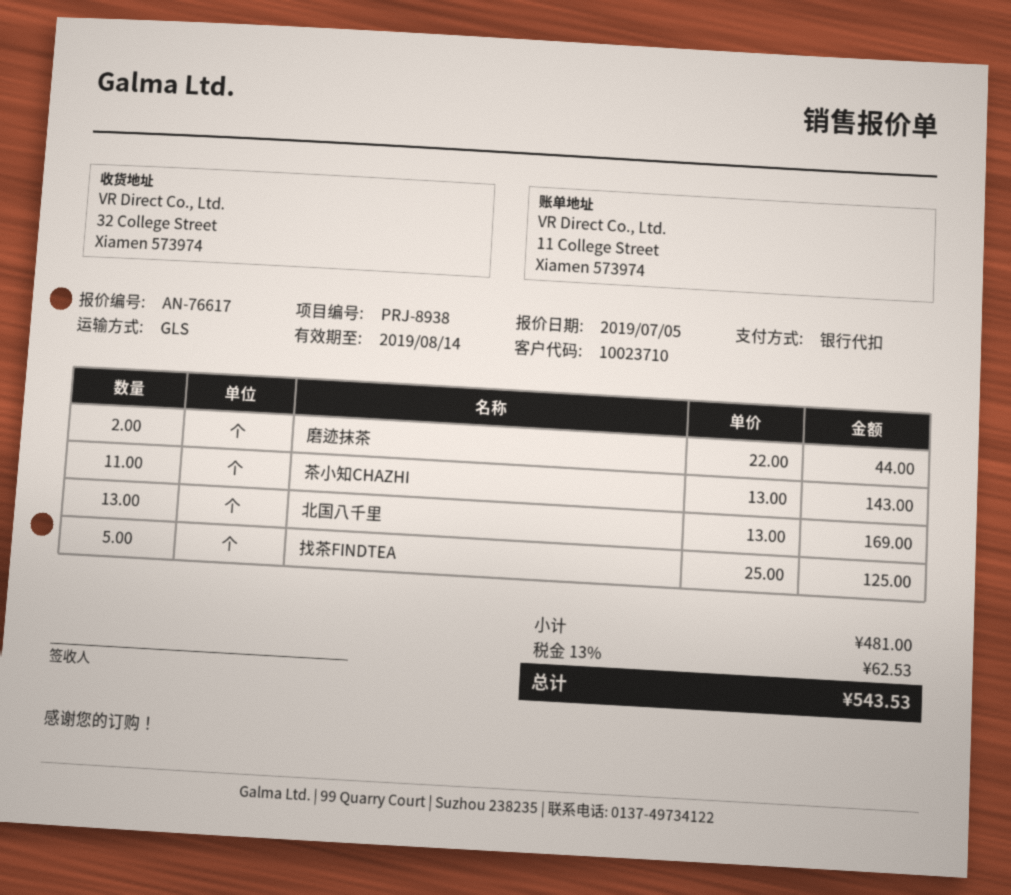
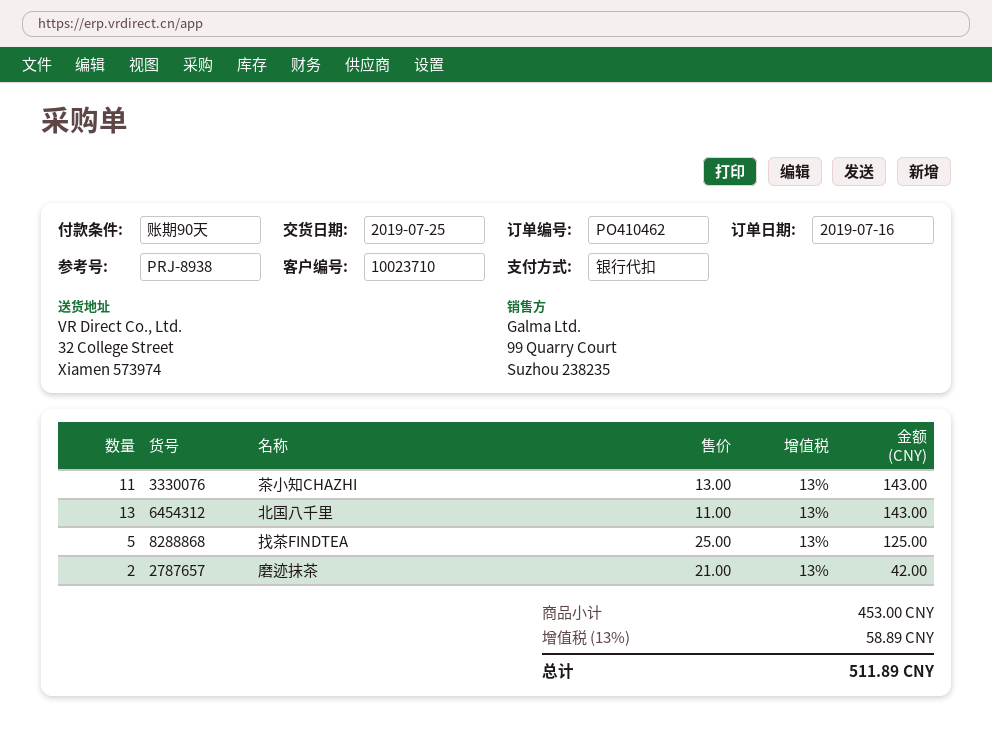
磨迹抹茶: 2 x 22.00 = 44.00 -> 2 x 21.00 = 42.00
北国八千里: 13 x 13.00 = 169.00 -> 13 x 11.00 = 143.00
subtotal: 481.00 -> 453.00
tax: 13% = 62.53 -> 13% = 58.89
total: 543.53 -> 511.89

